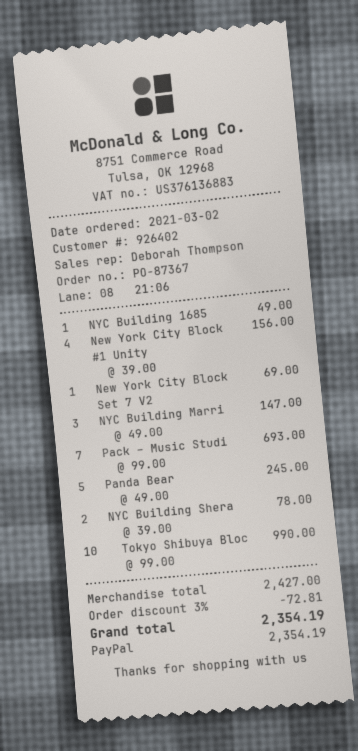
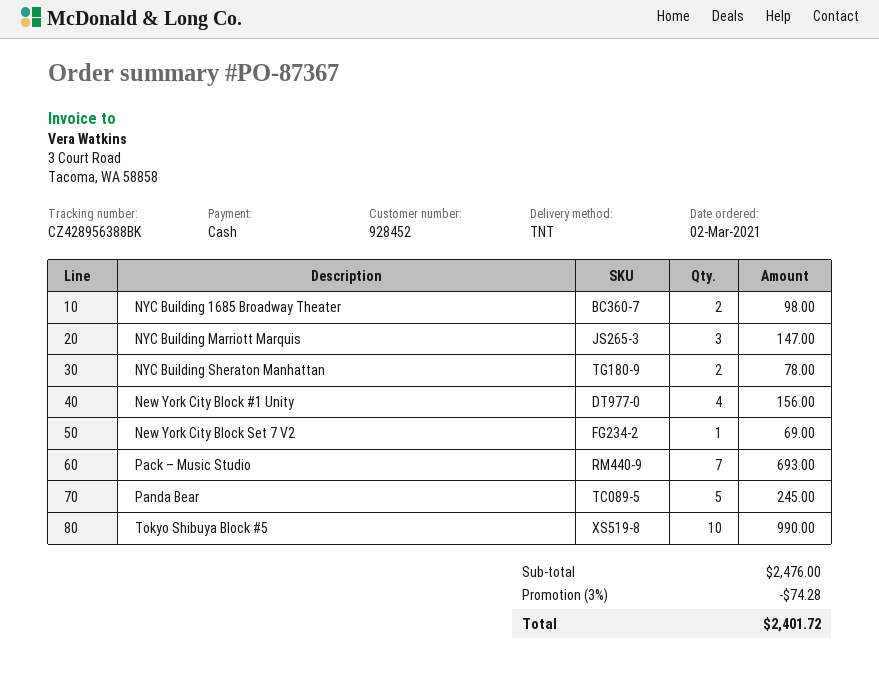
customer number: 926402 -> 928452
payment method: PayPal -> cash
NYC Building 1685: 1 for 49.00 -> 2 for 98.00
subtotal: 2427.00 -> 2476.00
discount: 3% = 72.81 -> 3% = 74.28
total: 2354.19 -> 2401.72

